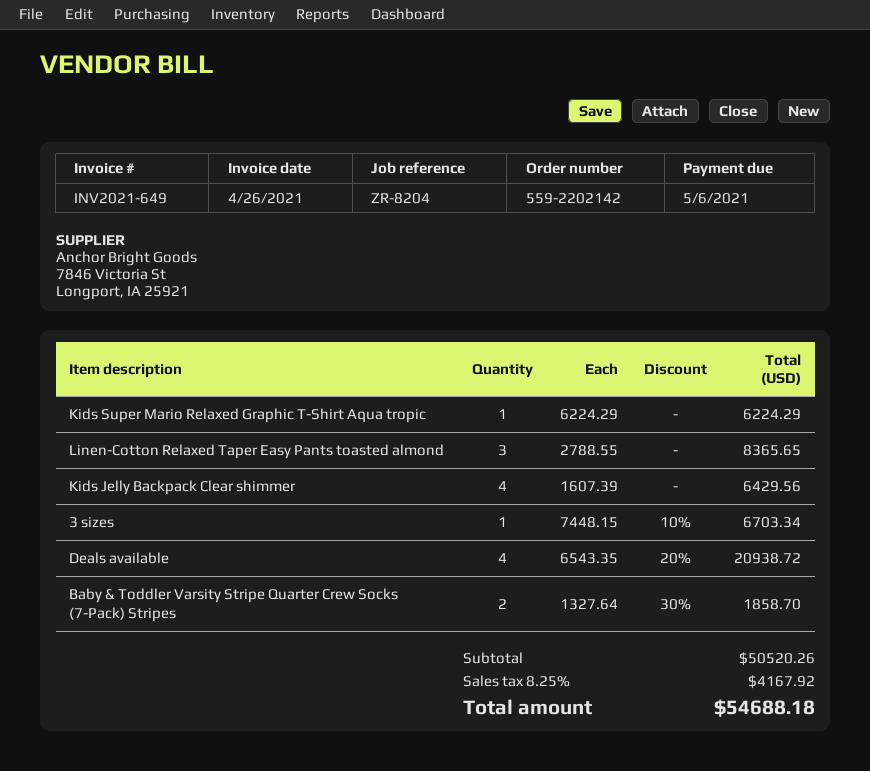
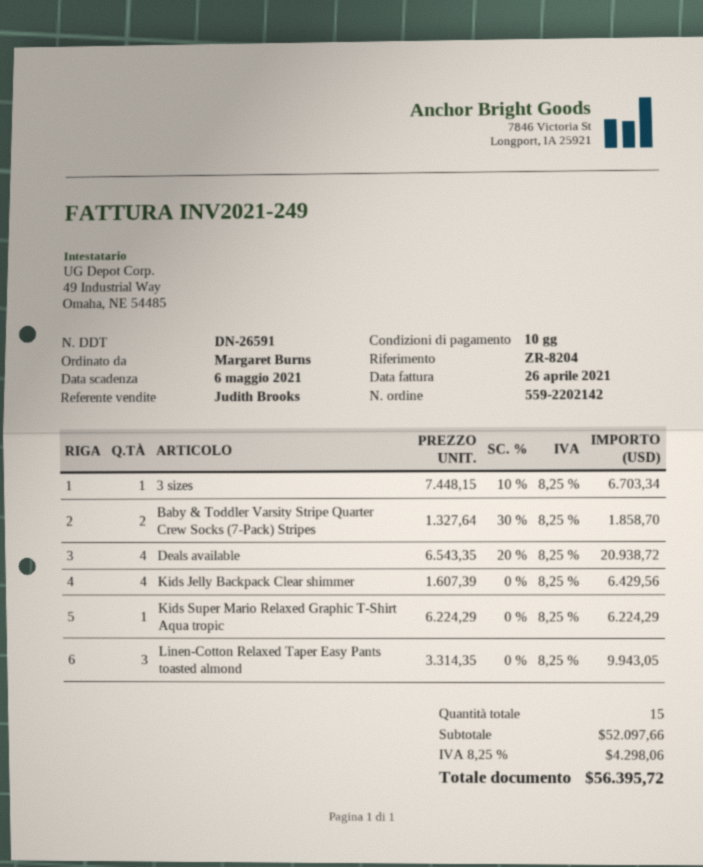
invoice number: INV2021-649 -> INV2021-249
Linen-Cotton Relaxed Taper Easy Pants toasted almond: 3 x 2788.55 = 8365.65 -> 3 x 3314.35 = 9943.05
subtotal: 50520.26 -> 52097.66
tax: 8.25% = 4167.92 -> 8.25% = 4298.06
total: 54688.18 -> 56395.72

